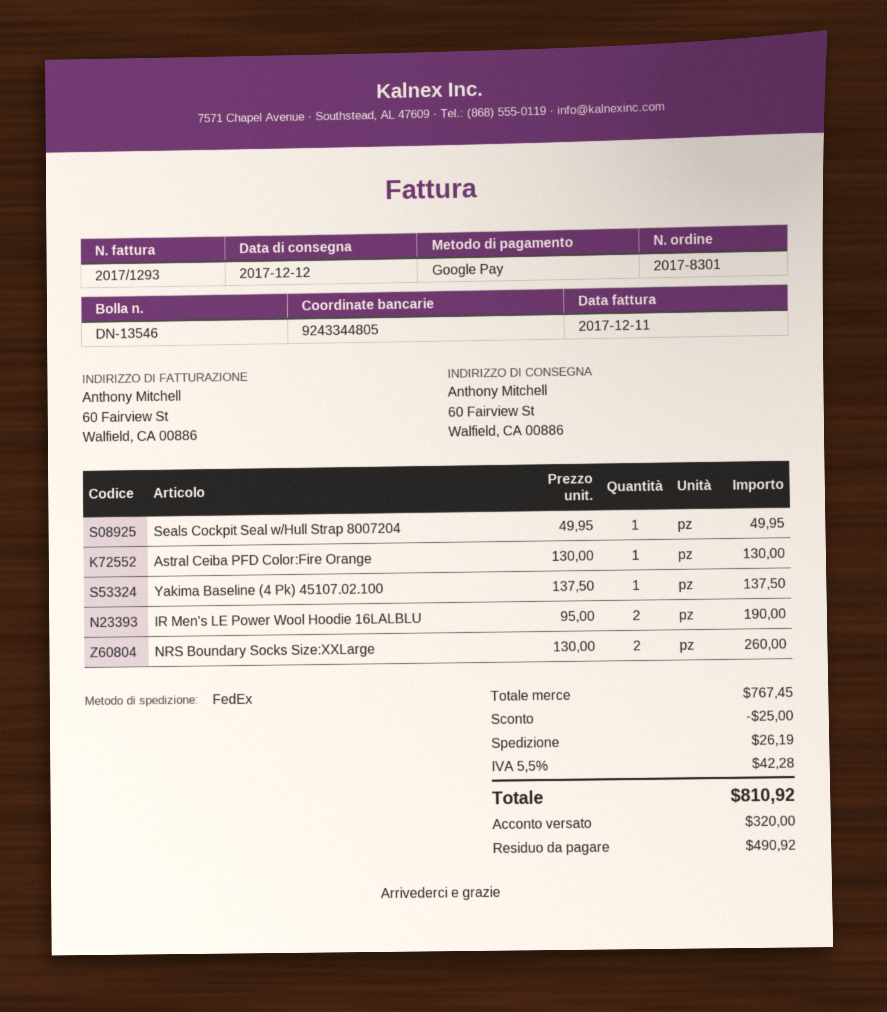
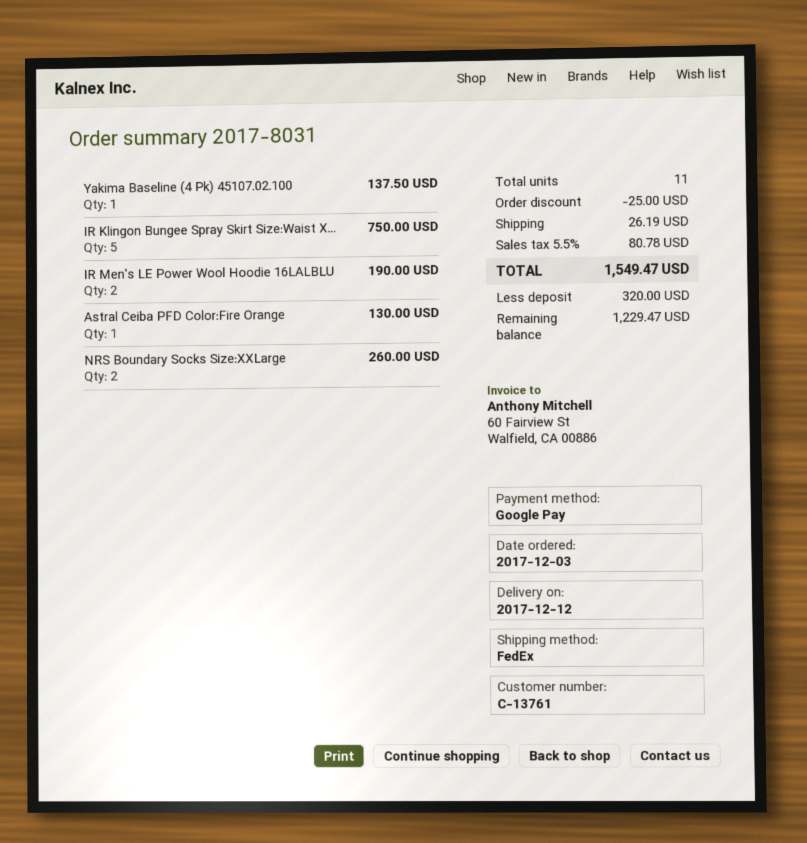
order number: 2017-8301 -> 2017-8031
Seals Cockpit Seal w/Hull Strap 8007204: 1 for 49.95 -> none
IR Klingon Bungee Spray Skirt Size:Waist X...: none -> 5 for 750.00
tax: 5.5% = 42.28 -> 5.5% = 80.78
total: 810.92 -> 1549.47
balance: 490.92 -> 1229.47

